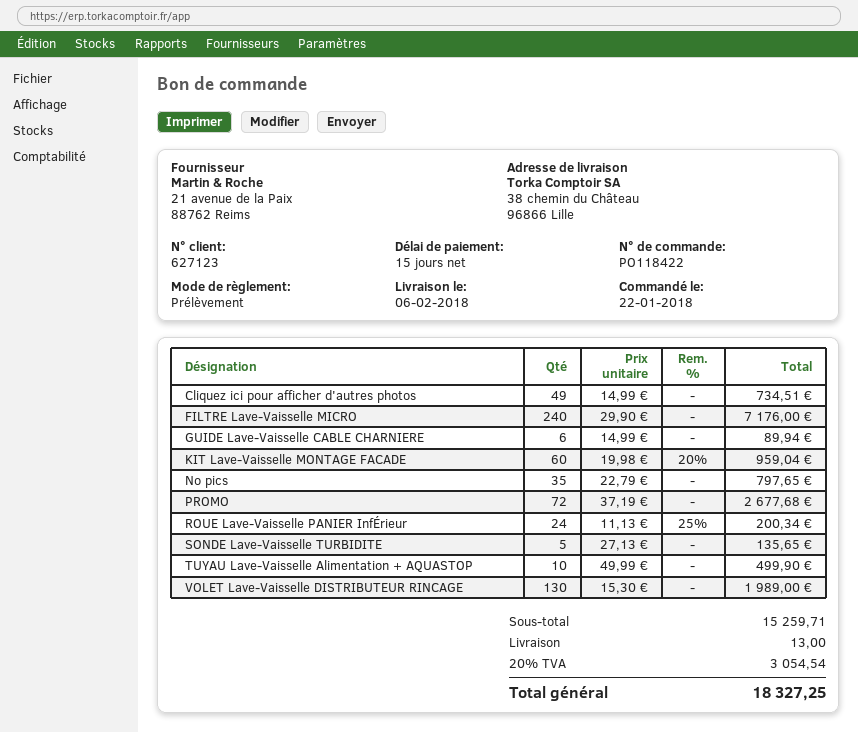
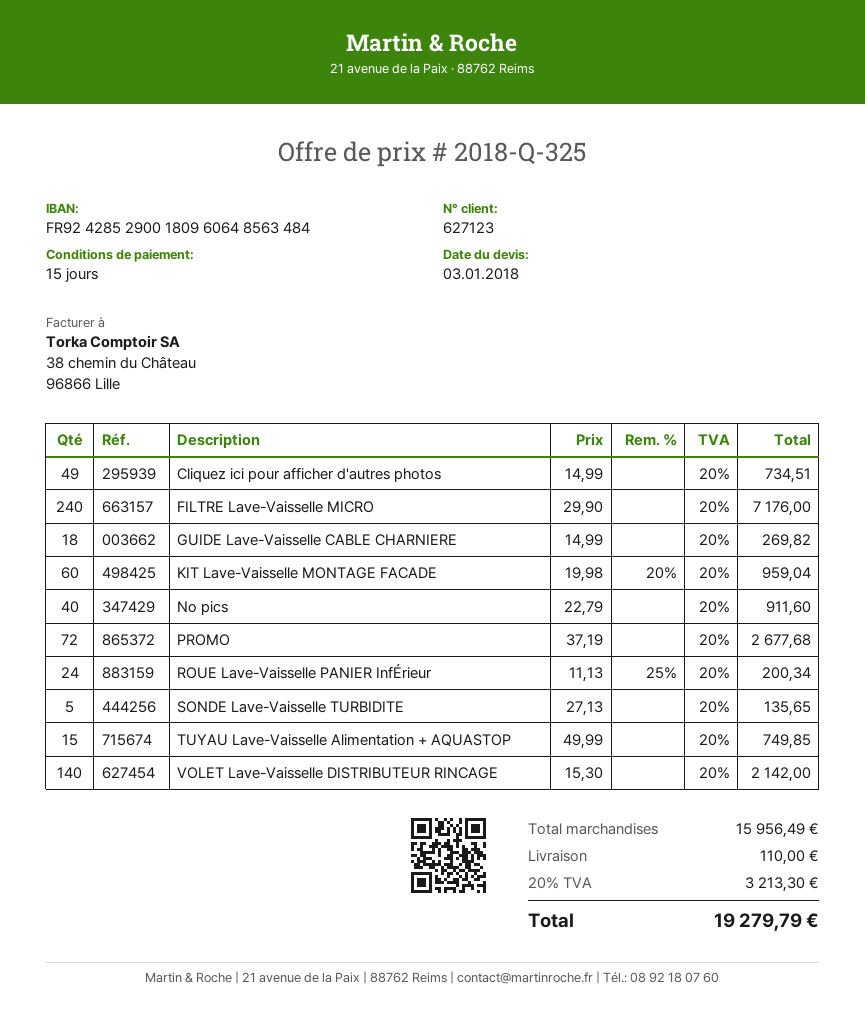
GUIDE Lave-Vaisselle CABLE CHARNIERE: 6 x 14.99 = 89.94 -> 18 x 14.99 = 269.82
No pics: 35 x 22.79 = 797.65 -> 40 x 22.79 = 911.60
TUYAU Lave-Vaisselle Alimentation + AQUASTOP: 10 x 49.99 = 499.90 -> 15 x 49.99 = 749.85
VOLET Lave-Vaisselle DISTRIBUTEUR RINCAGE: 130 x 15.30 = 1989.00 -> 140 x 15.30 = 2142.00
subtotal: 15259.71 -> 15956.49
shipping: 13.00 -> 110.00
tax: 20% = 3054.54 -> 20% = 3213.30
total: 18327.25 -> 19279.79

